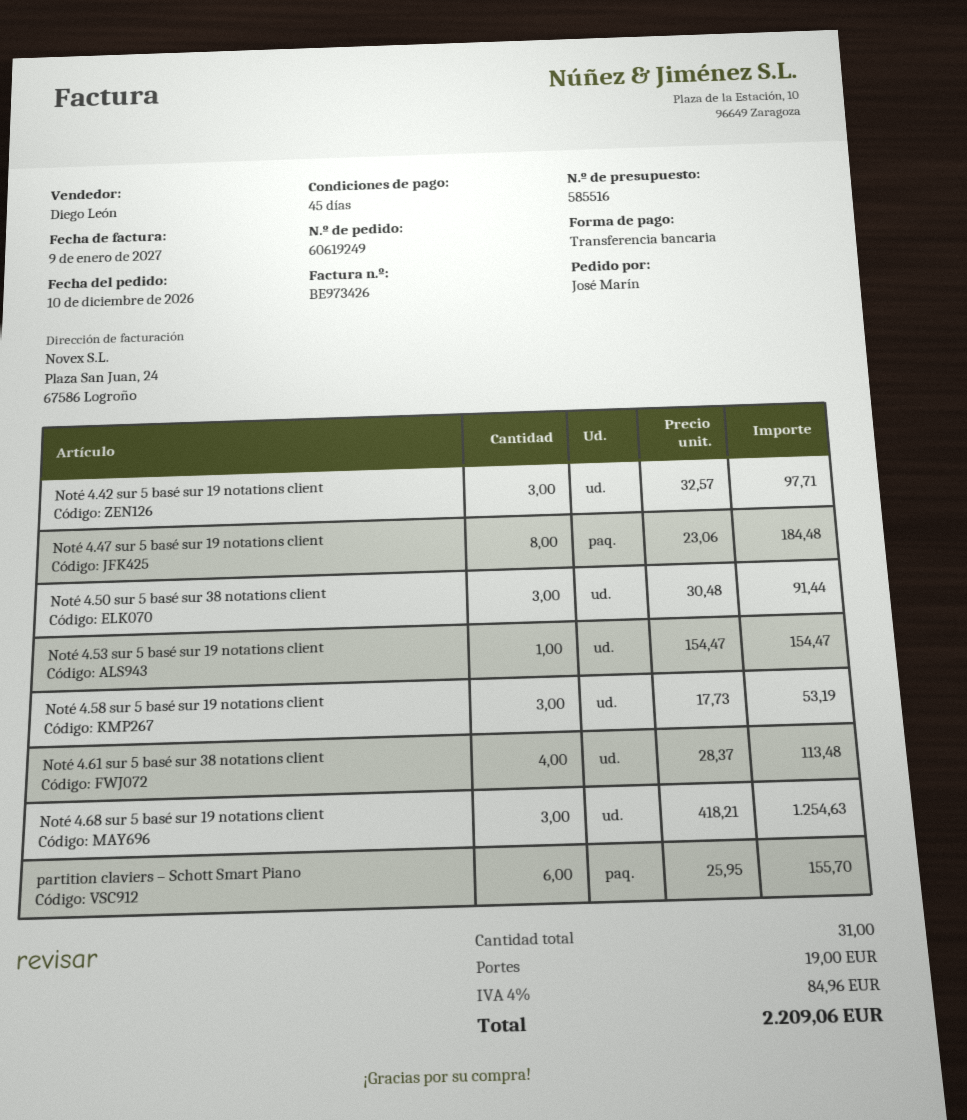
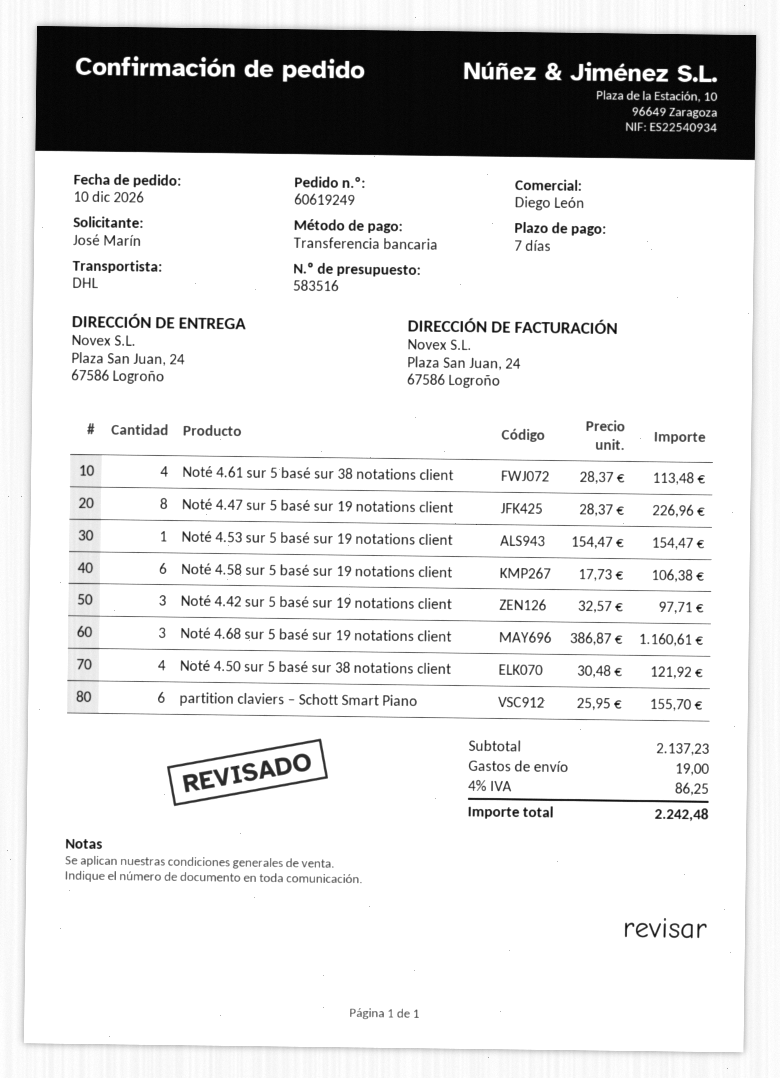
quote number: 585516 -> 583516
payment terms: 45 days -> 7 days
Noté 4.47 sur 5 basé sur 19 notations client: 8 x 23.06 = 184.48 -> 8 x 28.37 = 226.96
Noté 4.50 sur 5 basé sur 38 notations client: 3 x 30.48 = 91.44 -> 4 x 30.48 = 121.92
Noté 4.58 sur 5 basé sur 19 notations client: 3 x 17.73 = 53.19 -> 6 x 17.73 = 106.38
Noté 4.68 sur 5 basé sur 19 notations client: 3 x 418.21 = 1254.63 -> 3 x 386.87 = 1160.61
tax: 4% = 84.96 -> 4% = 86.25
total: 2209.06 -> 2242.48

